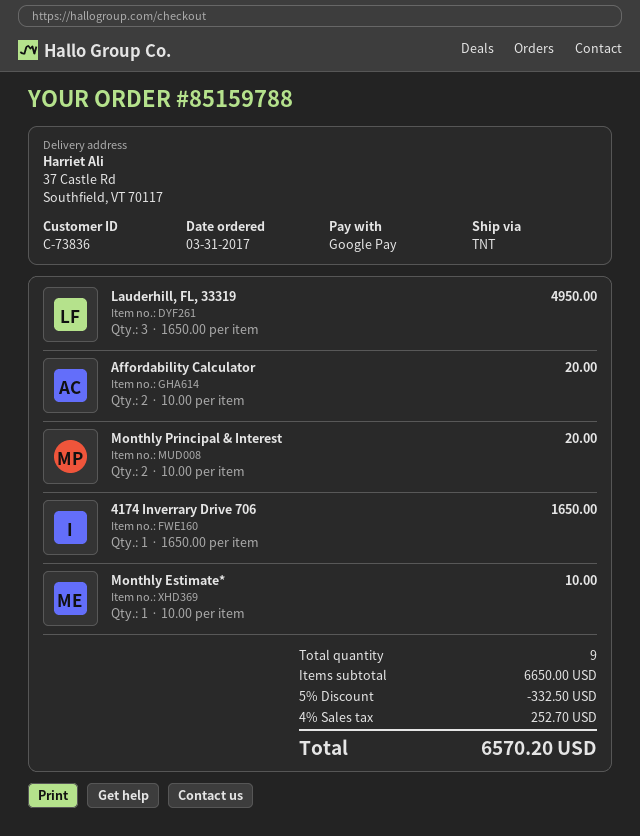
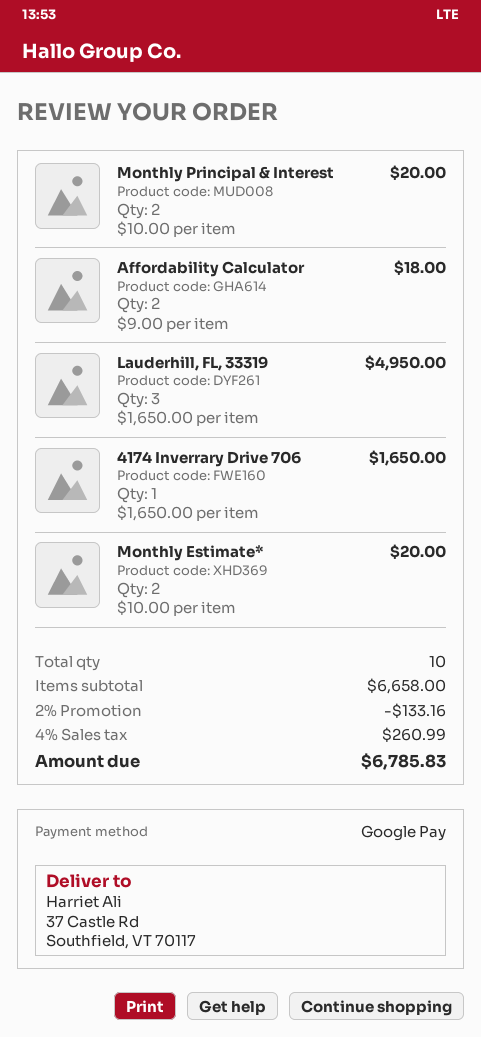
Affordability Calculator: 2 x 10.00 = 20.00 -> 2 x 9.00 = 18.00
Monthly Estimate*: 1 x 10.00 = 10.00 -> 2 x 10.00 = 20.00
total quantity: 9 -> 10
subtotal: 6650.00 -> 6658.00
discount: 5% = 332.50 -> 2% = 133.16
tax: 4% = 252.70 -> 4% = 260.99
total: 6570.20 -> 6785.83

